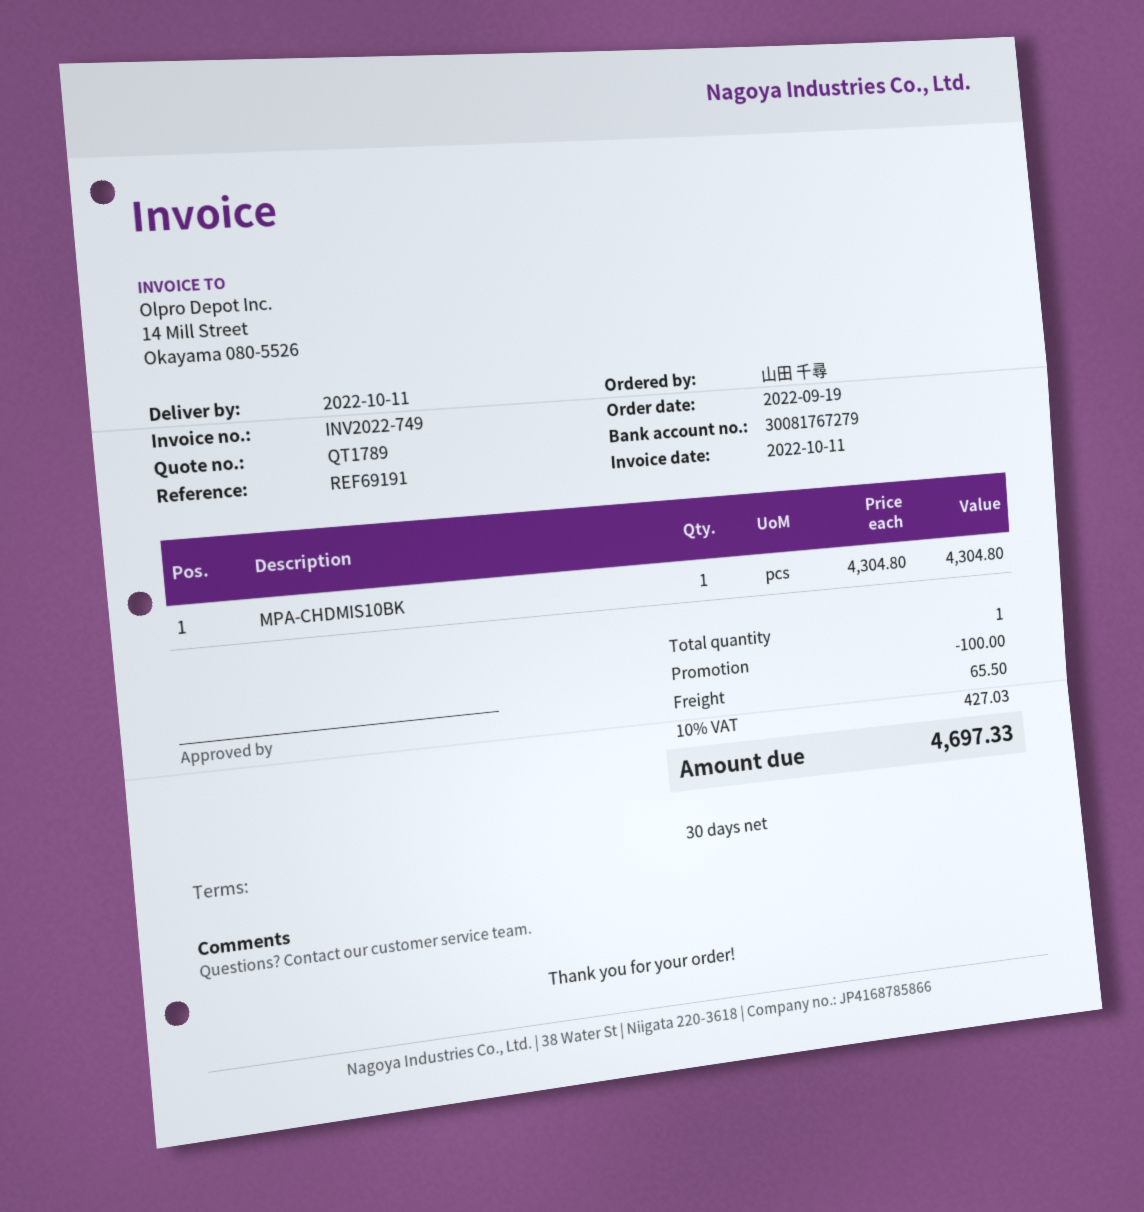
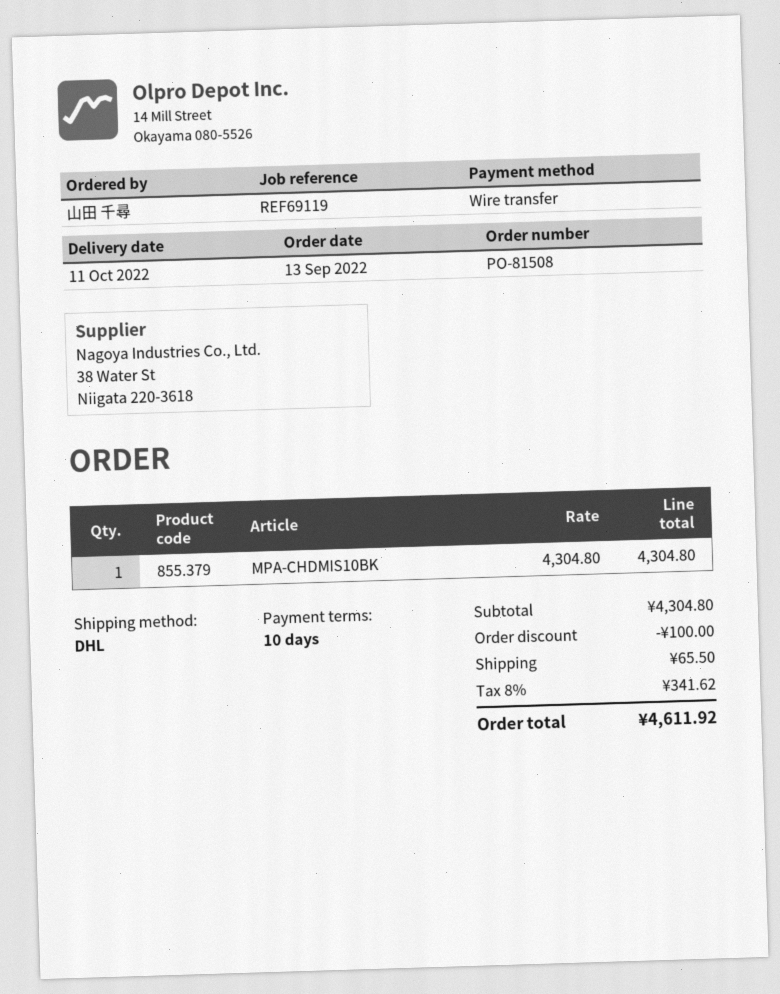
order date: 2022-09-19 -> 2022-09-13
payment terms: 30 days -> 10 days
reference: REF69191 -> REF69119
tax: 10% = 427.03 -> 8% = 341.62
total: 4697.33 -> 4611.92

